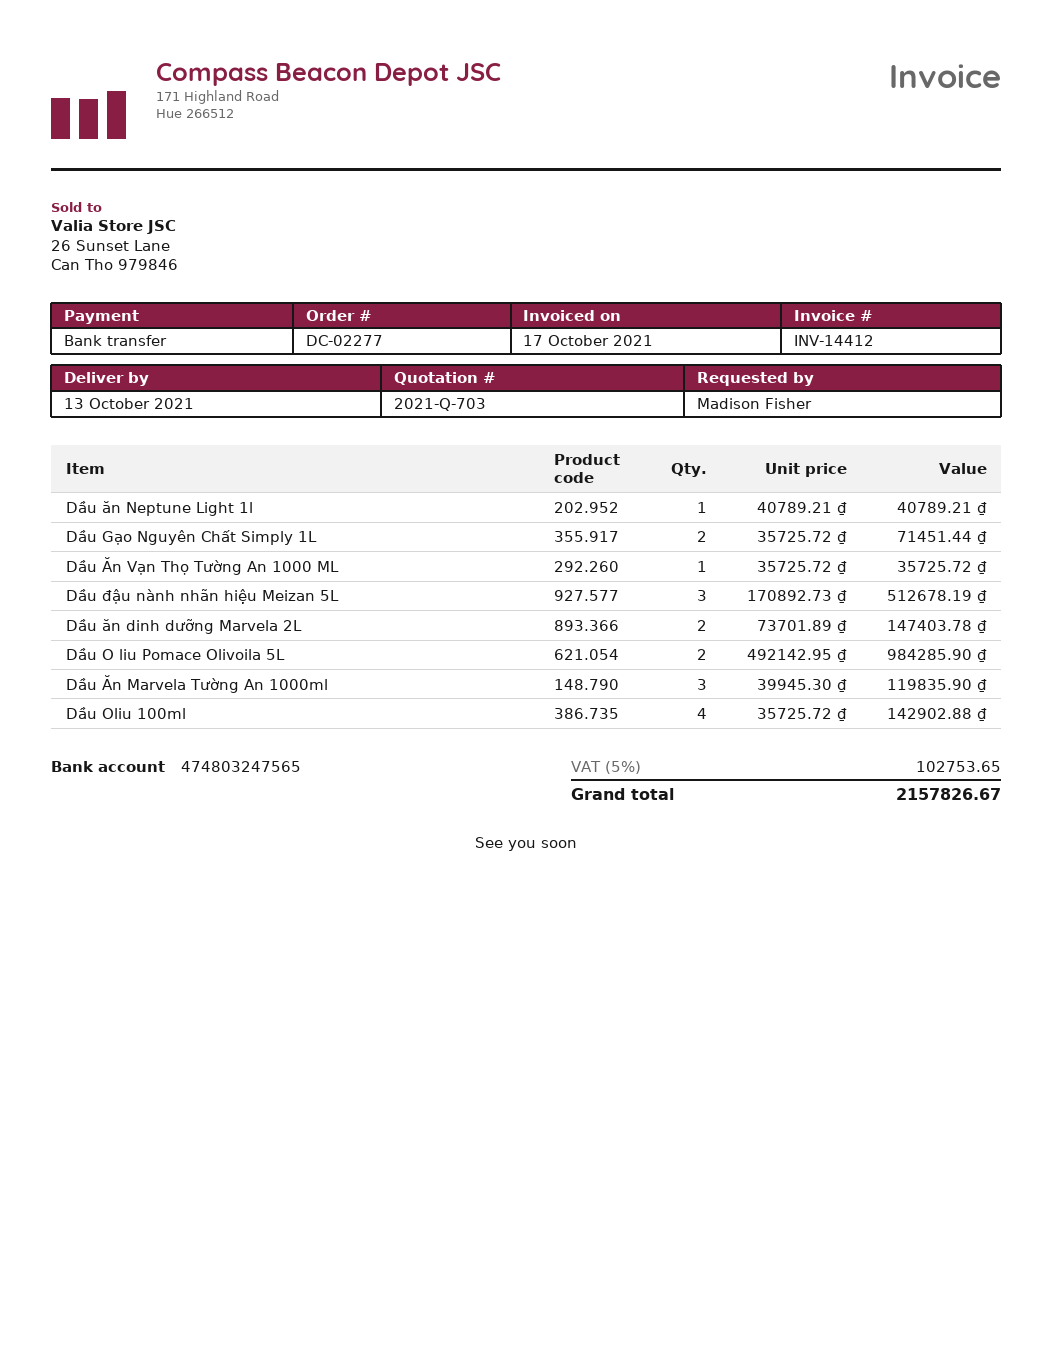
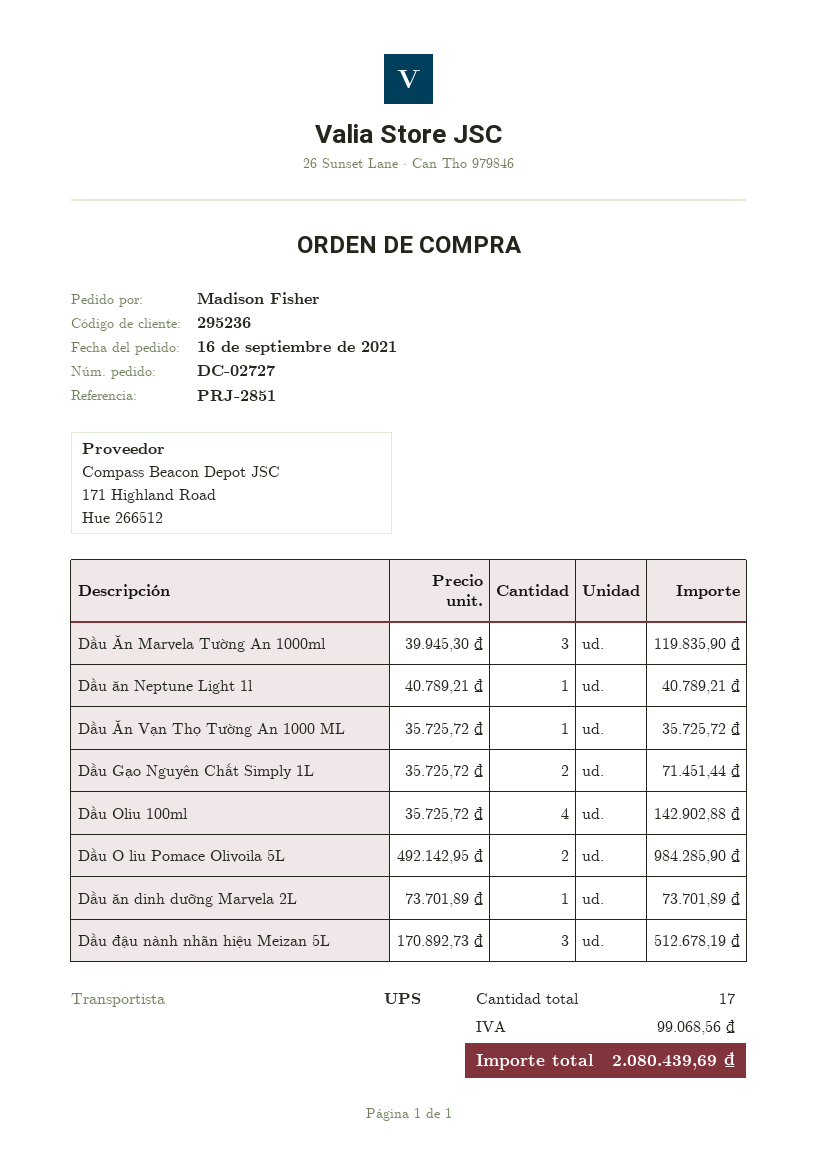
order number: DC-02277 -> DC-02727
Dầu ăn dinh dưỡng Marvela 2L: 2 x 73701.89 = 147403.78 -> 1 x 73701.89 = 73701.89
tax: 102753.65 -> 99068.56
total: 2157826.67 -> 2080439.69

